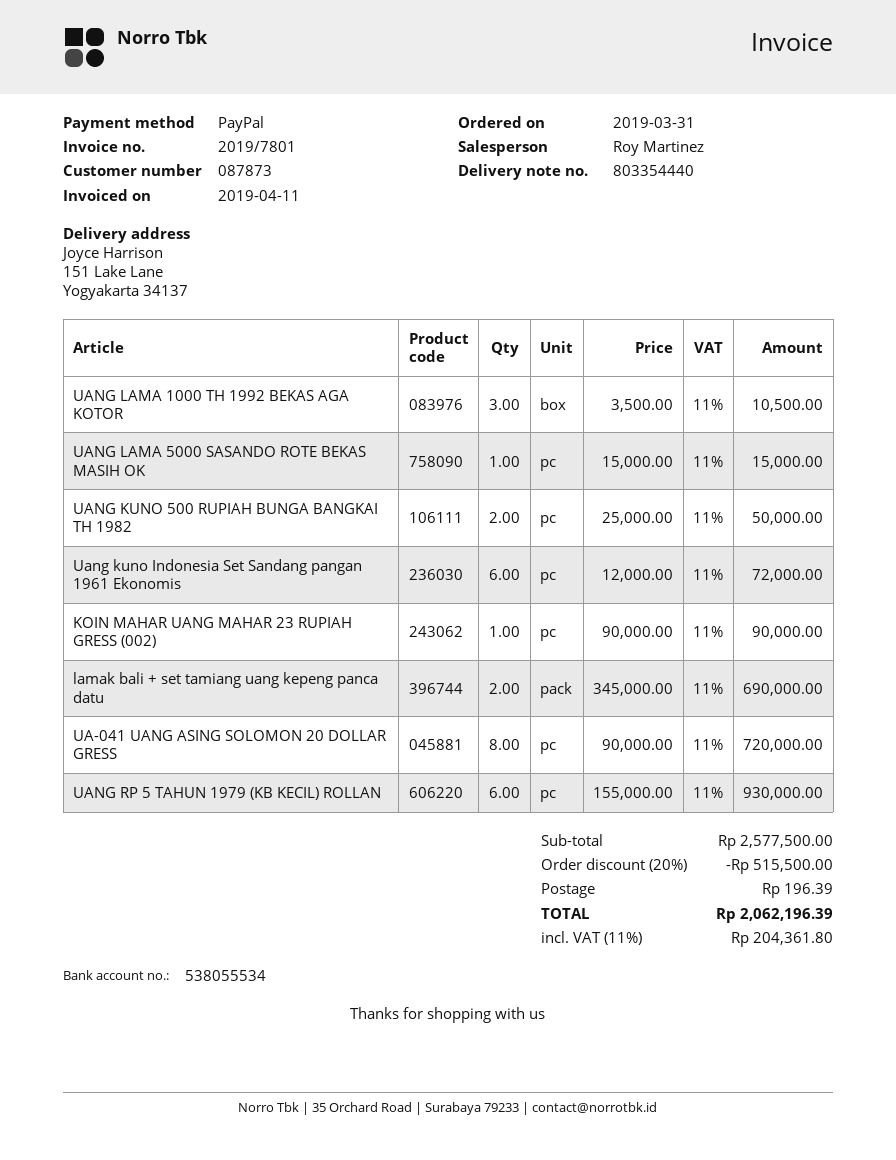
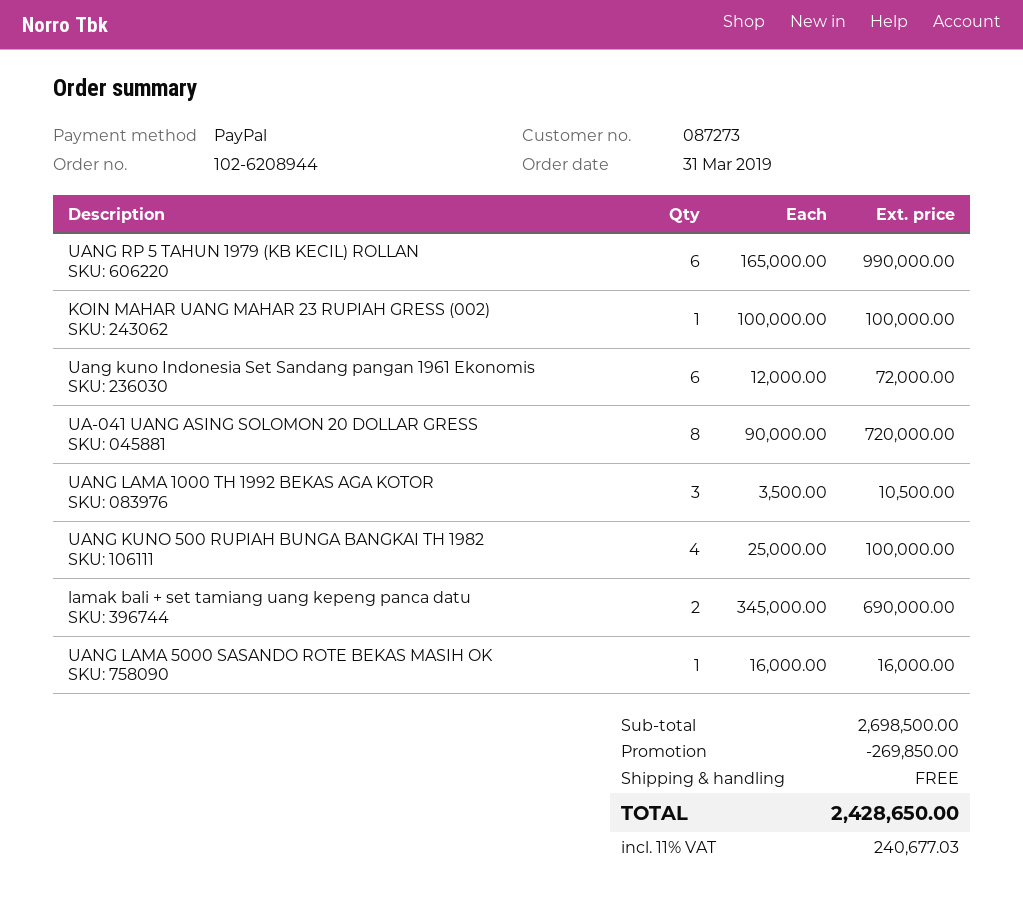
customer number: 087873 -> 087273
UANG LAMA 5000 SASANDO ROTE BEKAS MASIH OK: 1 x 15000.00 = 15000.00 -> 1 x 16000.00 = 16000.00
UANG KUNO 500 RUPIAH BUNGA BANGKAI TH 1982: 2 x 25000.00 = 50000.00 -> 4 x 25000.00 = 100000.00
KOIN MAHAR UANG MAHAR 23 RUPIAH GRESS (002): 1 x 90000.00 = 90000.00 -> 1 x 100000.00 = 100000.00
UANG RP 5 TAHUN 1979 (KB KECIL) ROLLAN: 6 x 155000.00 = 930000.00 -> 6 x 165000.00 = 990000.00
subtotal: 2577500.00 -> 2698500.00
discount: 515500.00 -> 269850.00
shipping: 196.39 -> 0.00
tax: 11% = 204361.80 -> 11% = 240677.03
total: 2062196.39 -> 2428650.00

